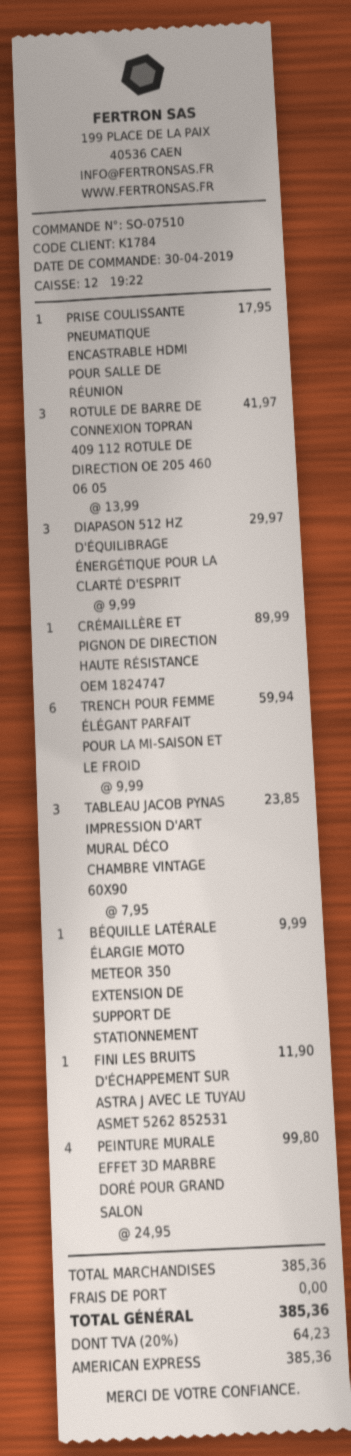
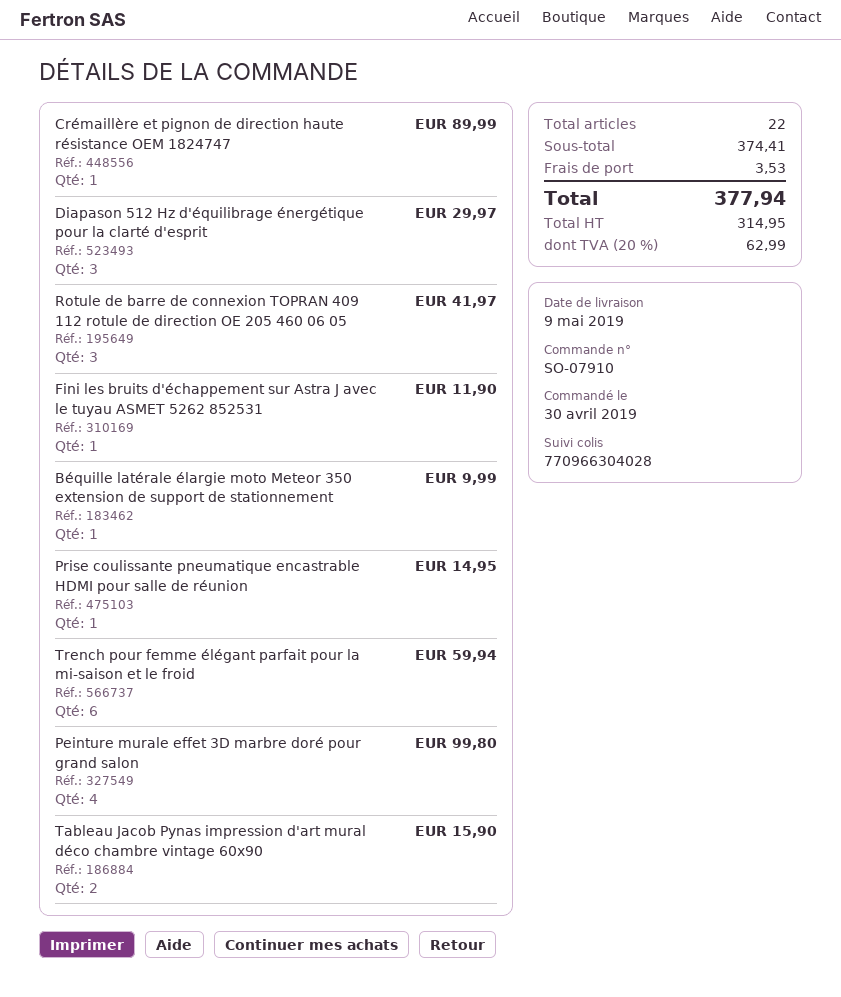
order number: SO-07510 -> SO-07910
PRISE COULISSANTE PNEUMATIQUE ENCASTRABLE HDMI POUR SALLE DE RÉUNION: 1 for 17.95 -> 1 for 14.95
TABLEAU JACOB PYNAS IMPRESSION D'ART MURAL DÉCO CHAMBRE VINTAGE 60X90: 3 for 23.85 -> 2 for 15.90
subtotal: 385.36 -> 374.41
shipping: 0.00 -> 3.53
tax: 20% = 64.23 -> 20% = 62.99
total: 385.36 -> 377.94

